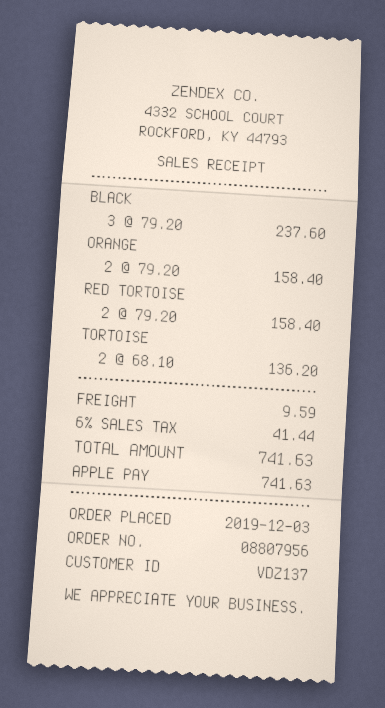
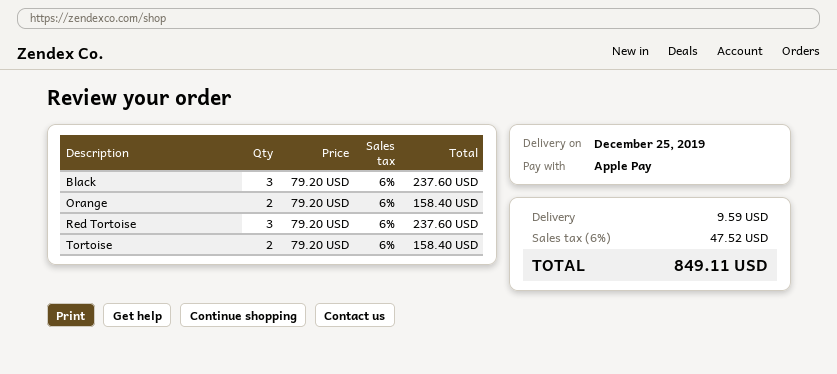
RED TORTOISE: 2 x 79.20 = 158.40 -> 3 x 79.20 = 237.60
TORTOISE: 2 x 68.10 = 136.20 -> 2 x 79.20 = 158.40
tax: 6% = 41.44 -> 6% = 47.52
total: 741.63 -> 849.11

